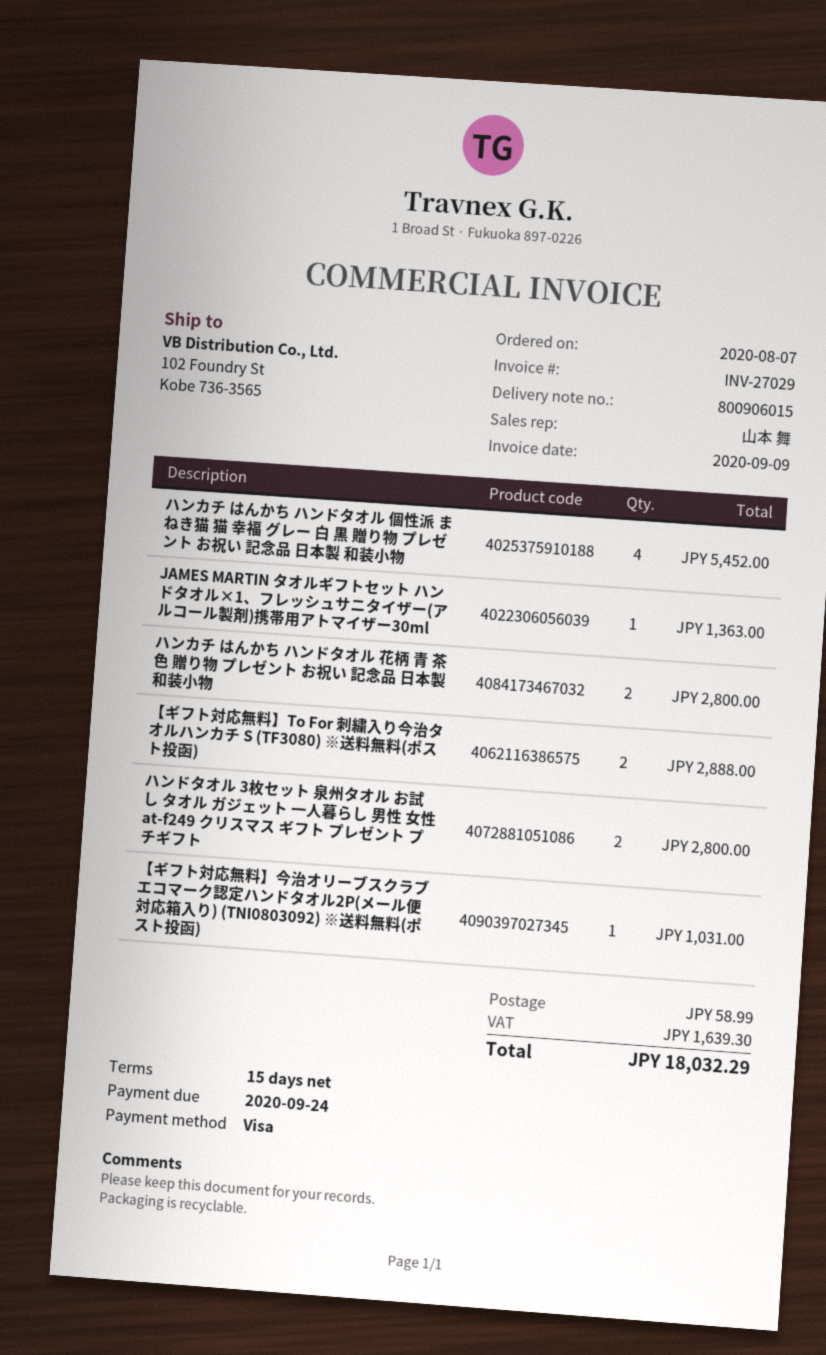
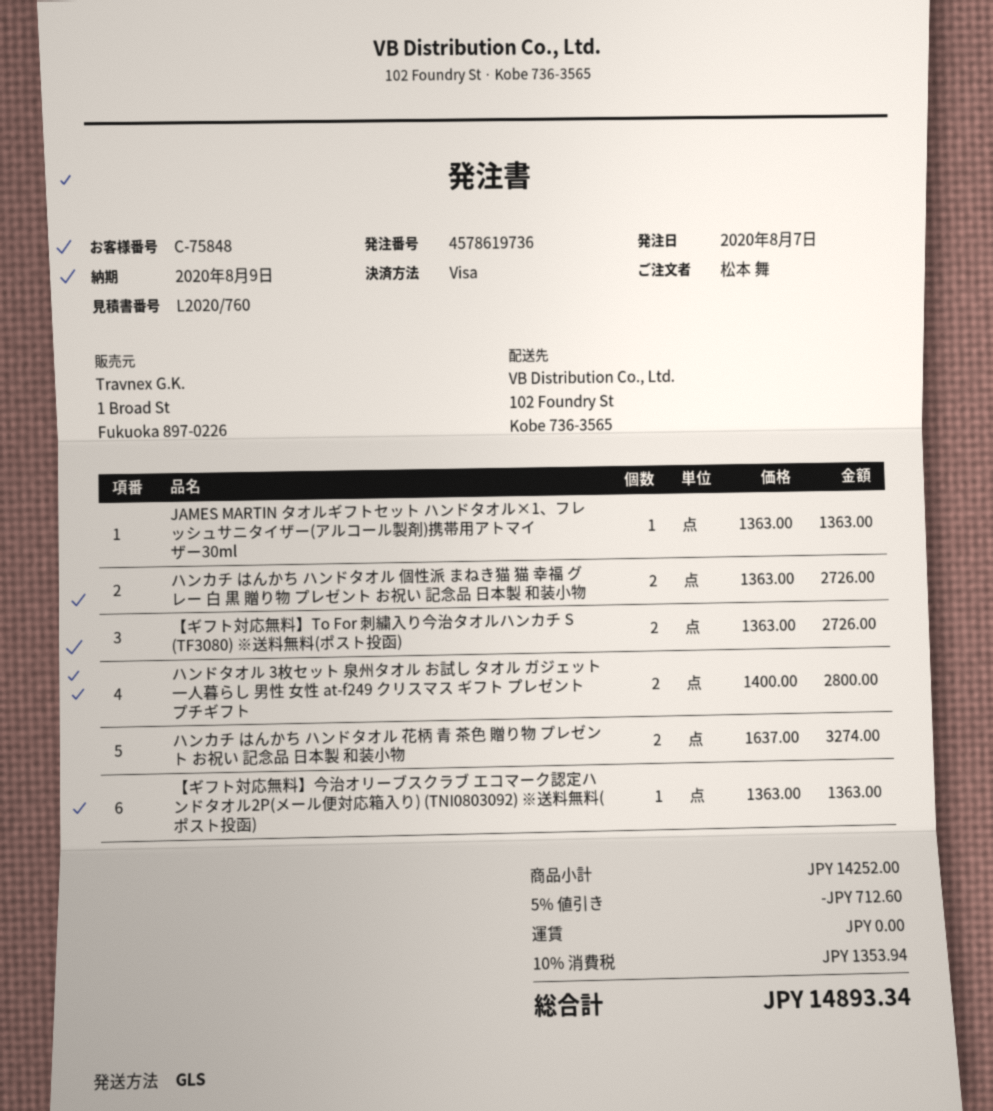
ハンカチ はんかち ハンドタオル 個性派 まねき猫 猫 幸福 グレー 白 黒 贈り物 プレゼント お祝い 記念品 日本製 和装小物: 4 for 5452.00 -> 2 for 2726.00
ハンカチ はんかち ハンドタオル 花柄 青 茶色 贈り物 プレゼント お祝い 記念品 日本製 和装小物: 2 for 2800.00 -> 2 for 3274.00
【ギフト対応無料】To For 刺繍入り今治タオルハンカチ S (TF3080) ※送料無料(ポスト投函): 2 for 2888.00 -> 2 for 2726.00
【ギフト対応無料】今治オリーブスクラブ エコマーク認定ハンドタオル2P(メール便対応箱入り) (TNI0803092) ※送料無料(ポスト投函): 1 for 1031.00 -> 1 for 1363.00
discount: none -> 5% = 712.60
shipping: 58.99 -> 0.00
tax: 1639.30 -> 1353.94
total: 18032.29 -> 14893.34

